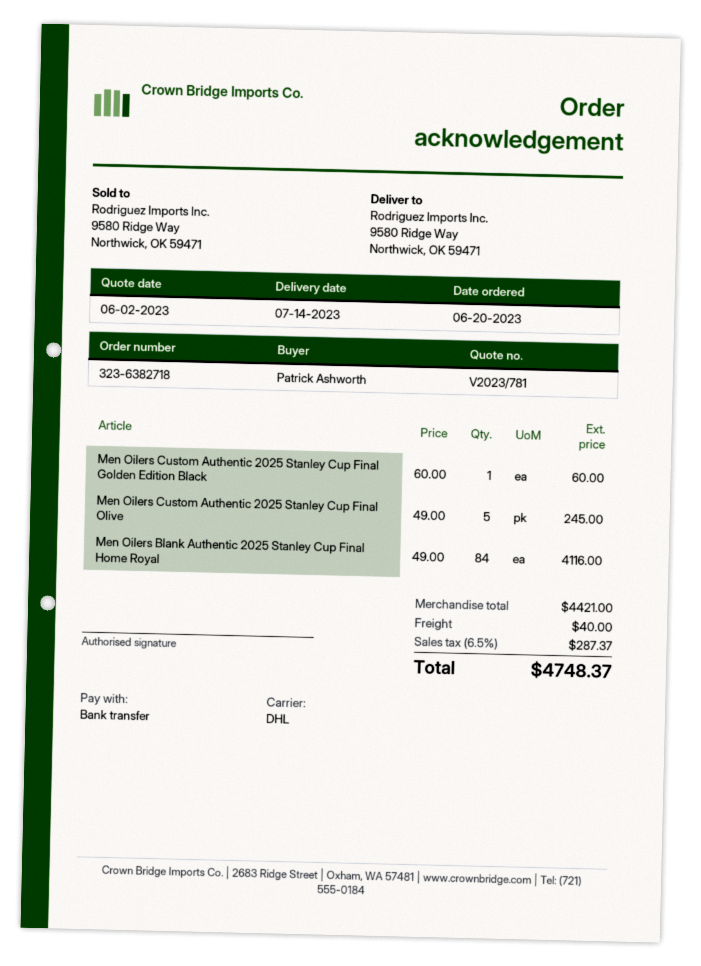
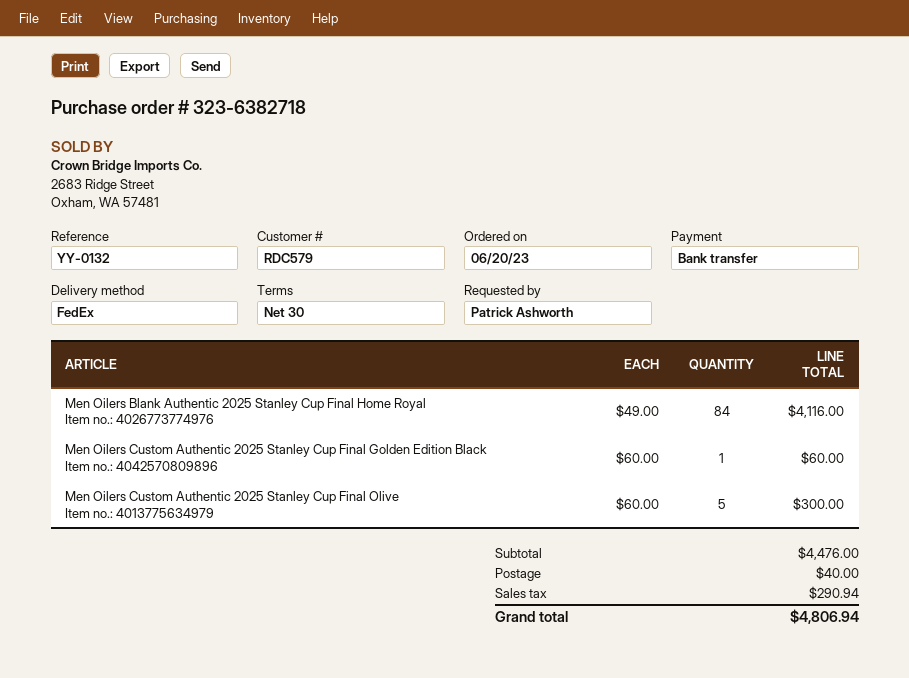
shipping method: DHL -> FedEx
Men Oilers Custom Authentic 2025 Stanley Cup Final Olive: 5 x 49.00 = 245.00 -> 5 x 60.00 = 300.00
subtotal: 4421.00 -> 4476.00
tax: 287.37 -> 290.94
total: 4748.37 -> 4806.94

